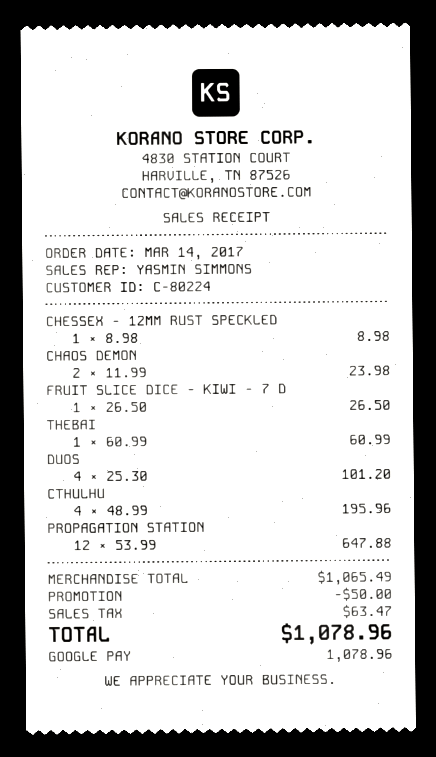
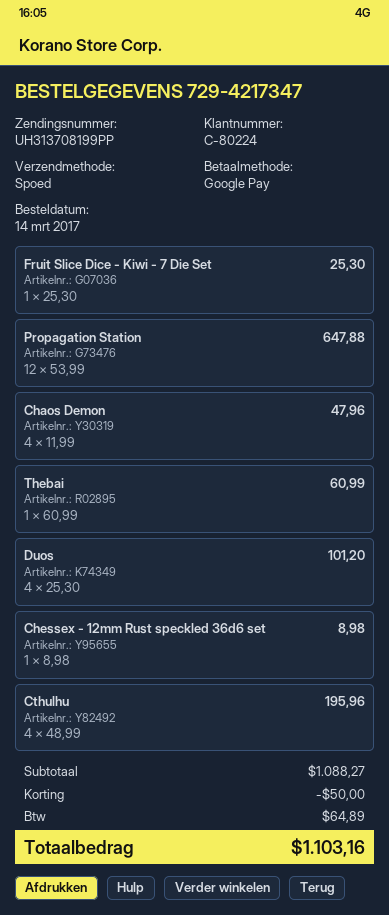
CHAOS DEMON: 2 x 11.99 = 23.98 -> 4 x 11.99 = 47.96
FRUIT SLICE DICE - KIWI - 7 D: 1 x 26.50 = 26.50 -> 1 x 25.30 = 25.30
subtotal: 1065.49 -> 1088.27
tax: 63.47 -> 64.89
total: 1078.96 -> 1103.16

